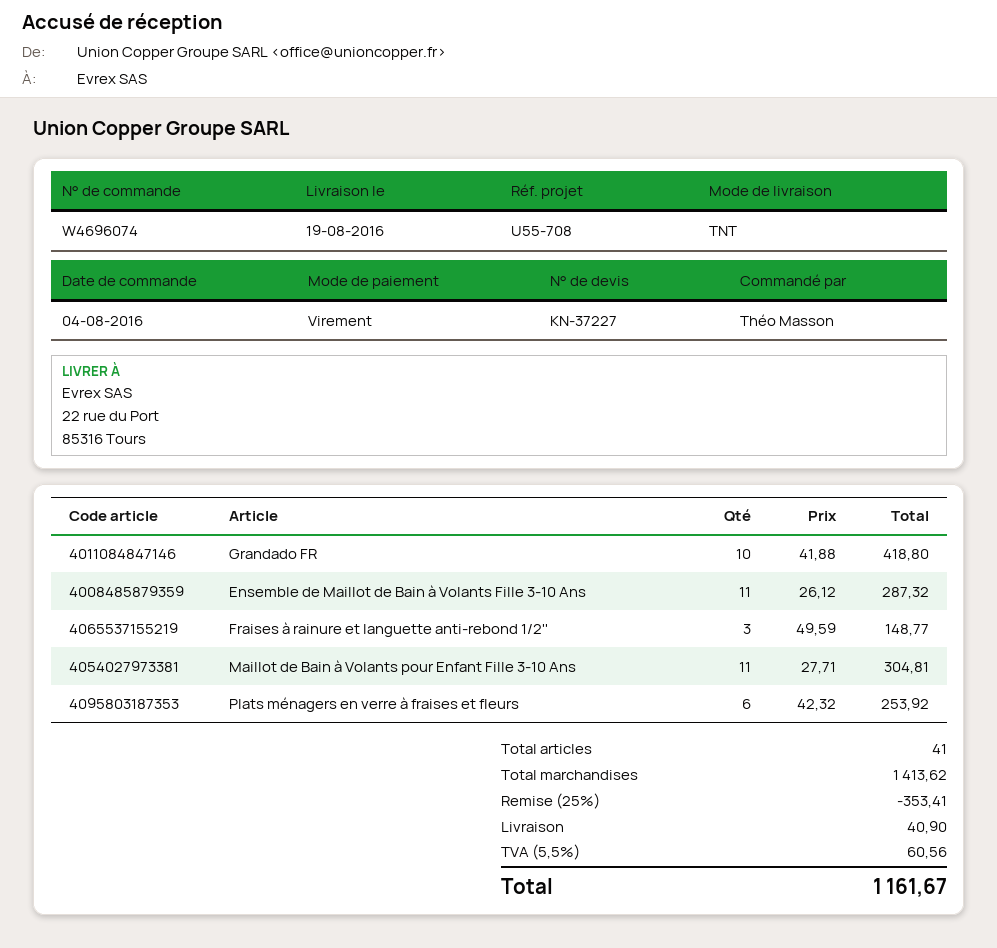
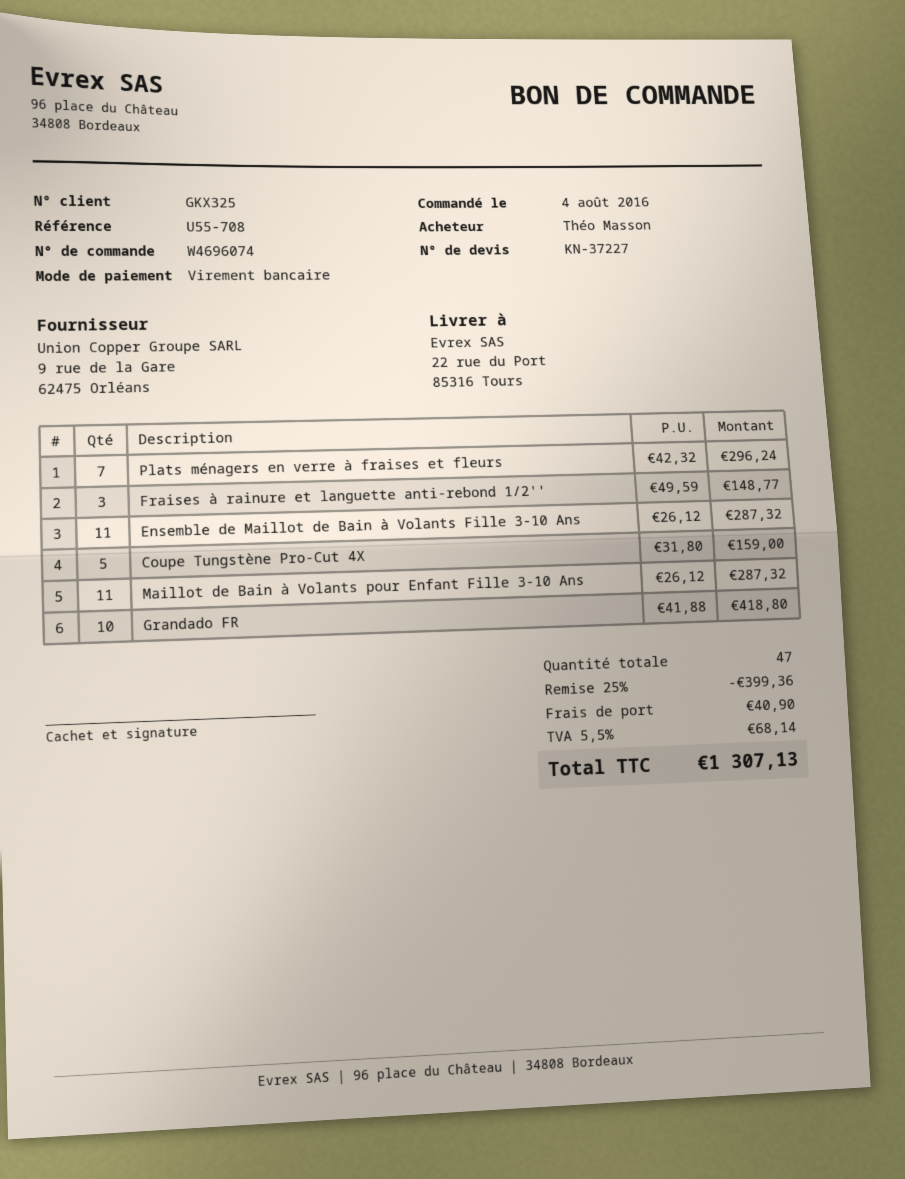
Maillot de Bain à Volants pour Enfant Fille 3-10 Ans: 11 x 27.71 = 304.81 -> 11 x 26.12 = 287.32
Plats ménagers en verre à fraises et fleurs: 6 x 42.32 = 253.92 -> 7 x 42.32 = 296.24
Coupe Tungstène Pro‑Cut 4X: none -> 5 x 31.80 = 159.00
total quantity: 41 -> 47
discount: 25% = 353.41 -> 25% = 399.36
tax: 5.5% = 60.56 -> 5.5% = 68.14
total: 1161.67 -> 1307.13

